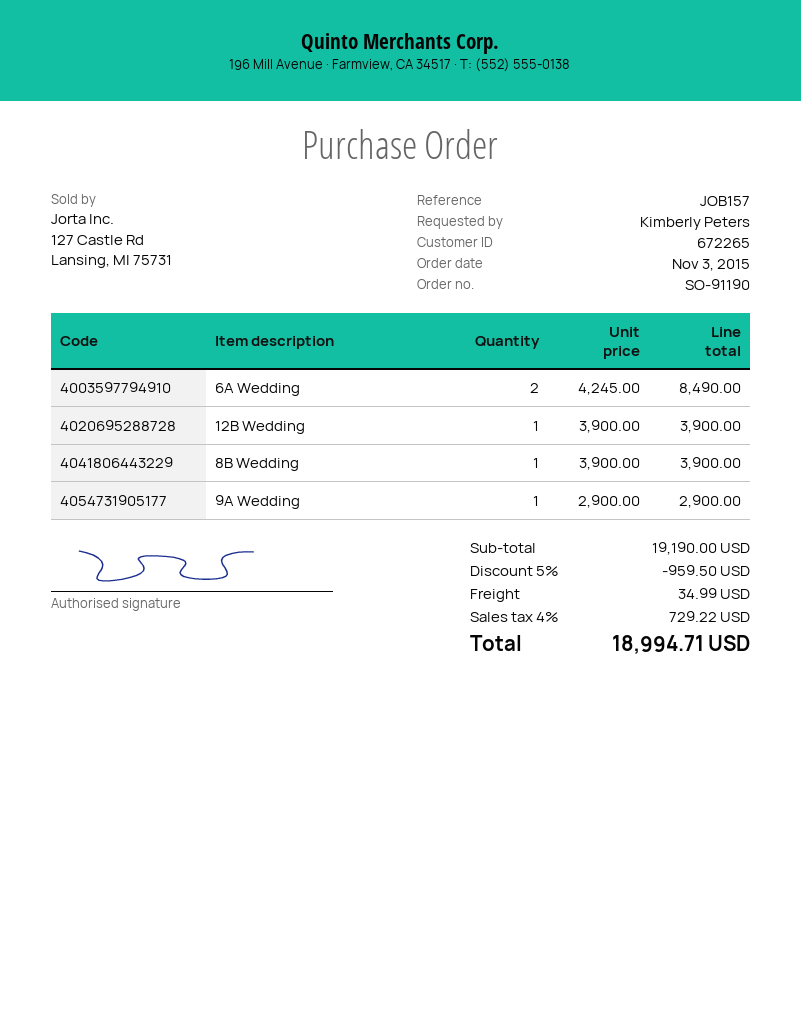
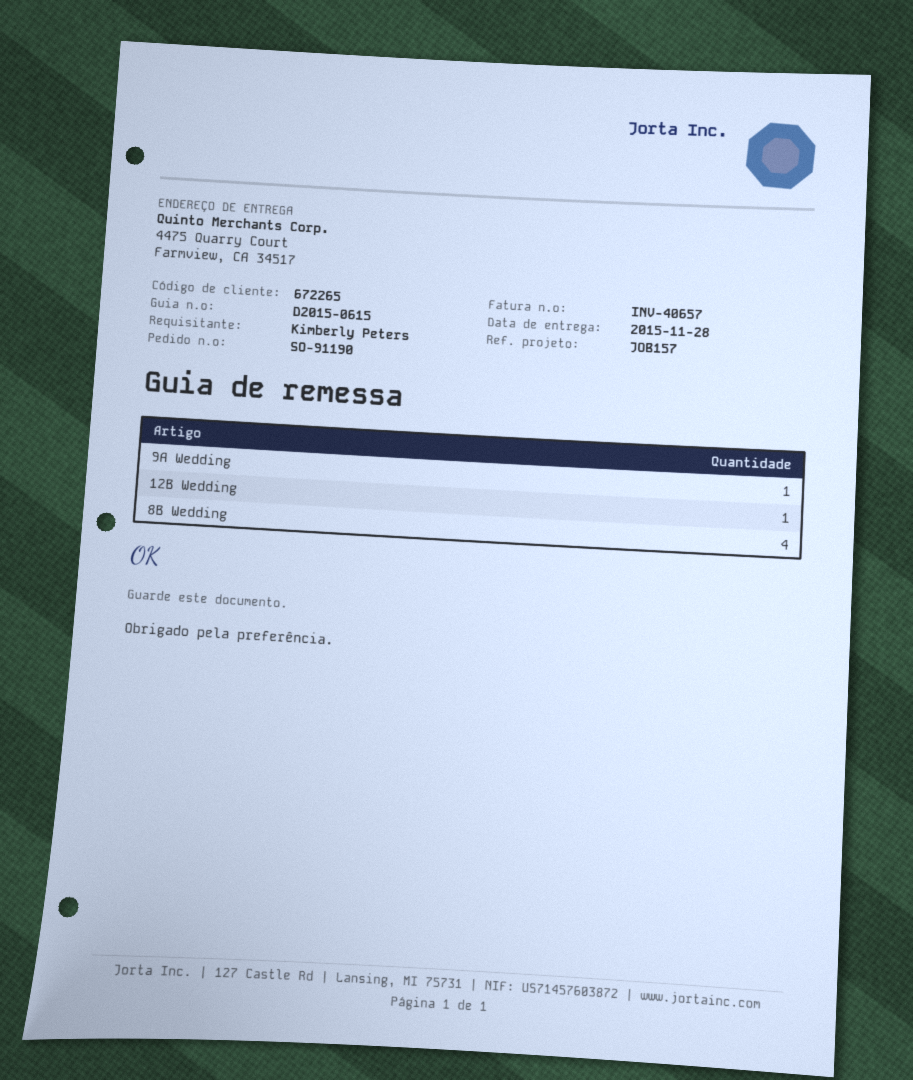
6A Wedding: 2 -> none
8B Wedding: 1 -> 4

